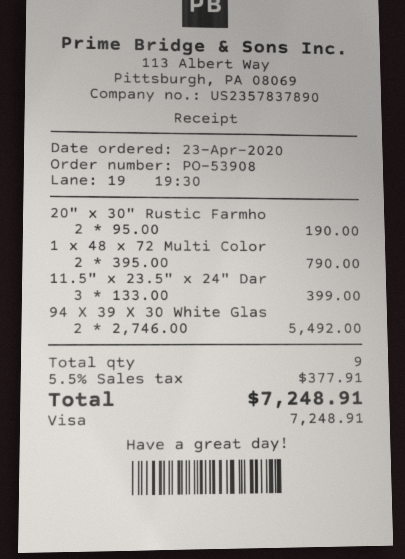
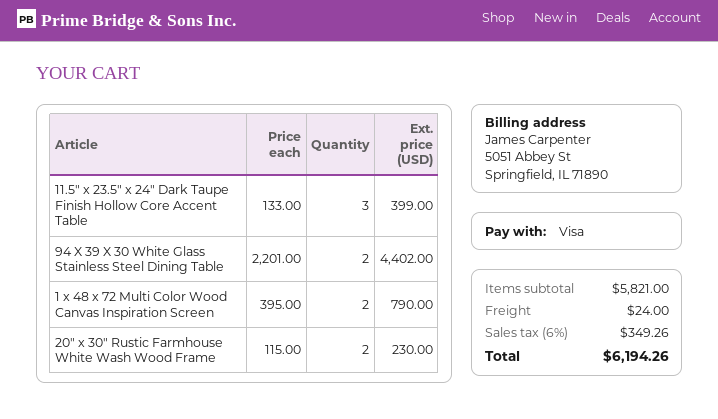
20" x 30" Rustic Farmho: 2 x 95.00 = 190.00 -> 2 x 115.00 = 230.00
94 X 39 X 30 White Glas: 2 x 2746.00 = 5492.00 -> 2 x 2201.00 = 4402.00
shipping: none -> 24.00
tax: 5.5% = 377.91 -> 6% = 349.26
total: 7248.91 -> 6194.26

